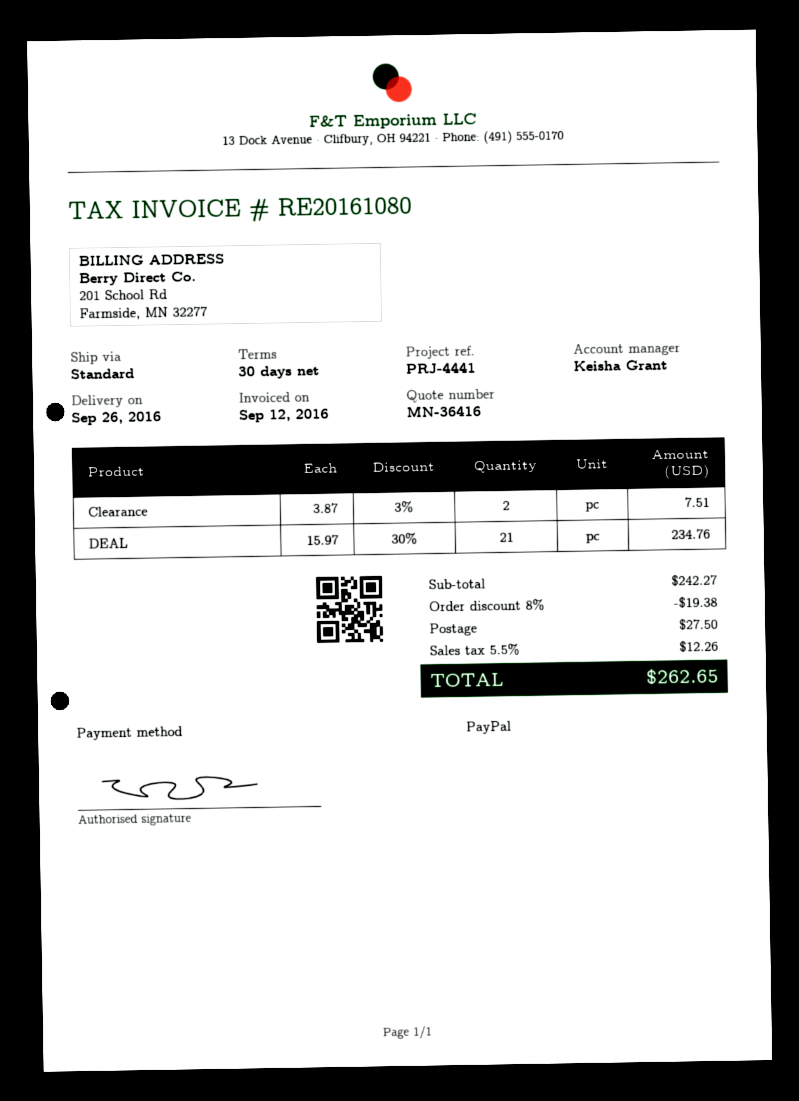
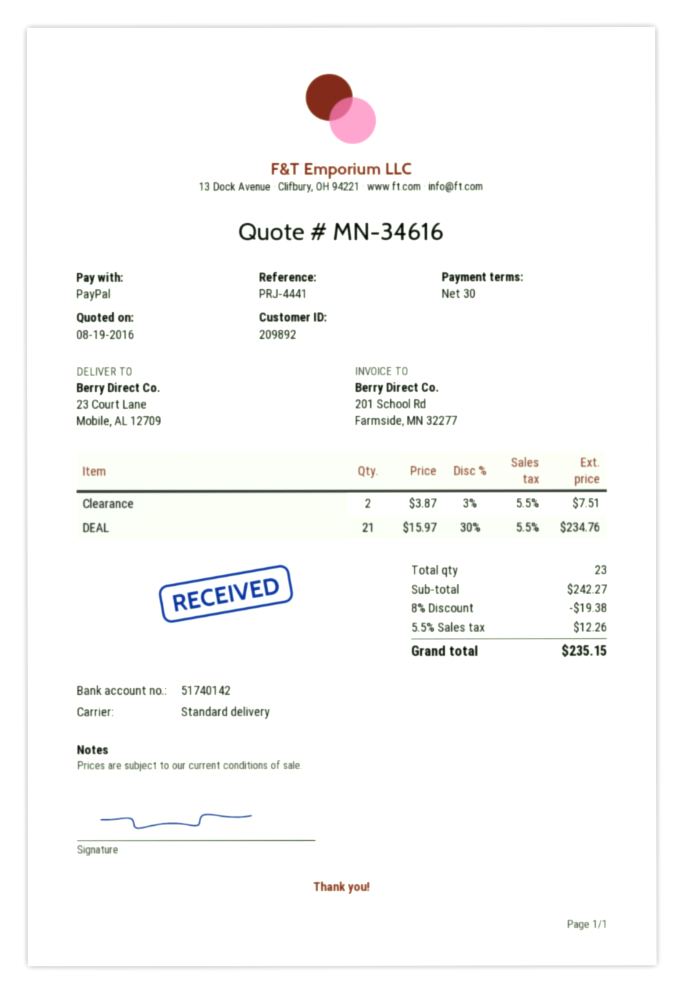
quote number: MN-36416 -> MN-34616
shipping: 27.50 -> none
total: 262.65 -> 235.15

